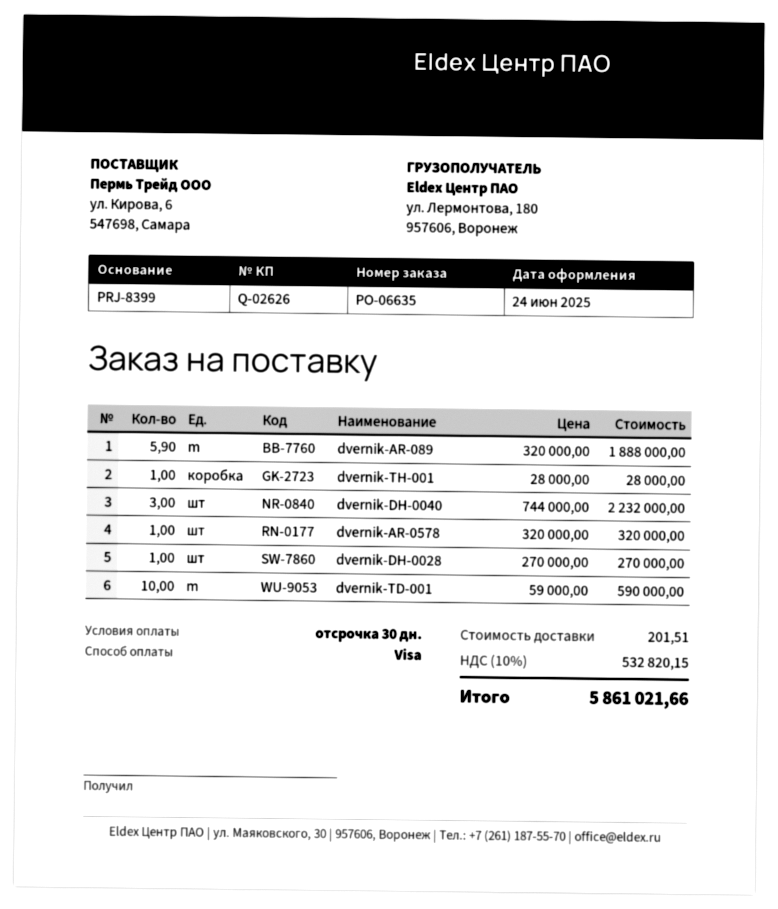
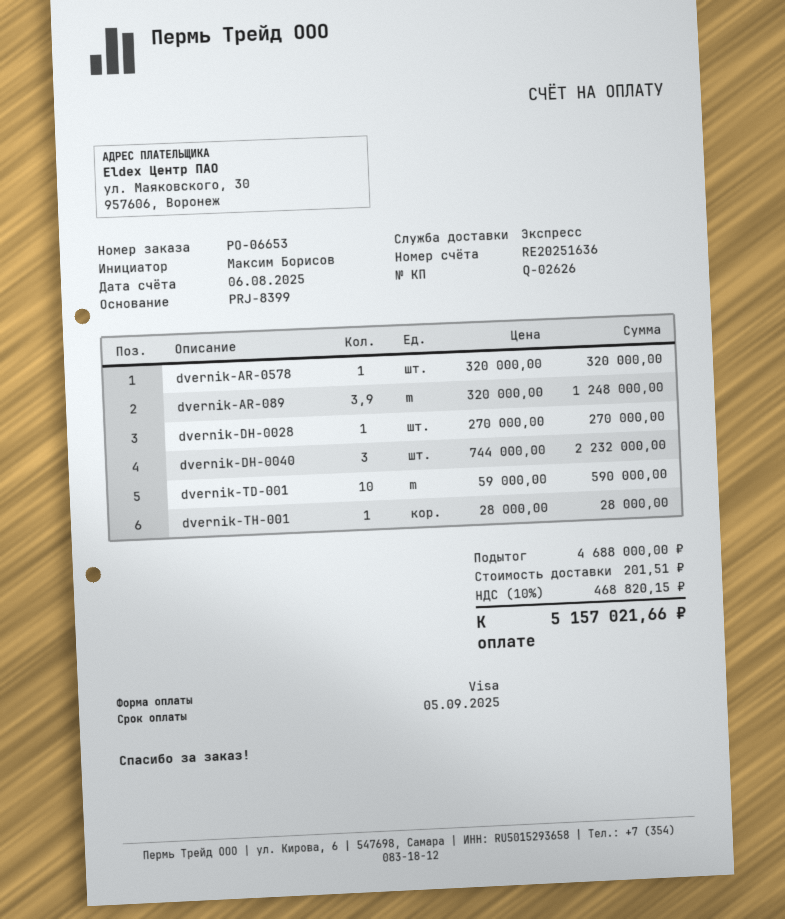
order number: PO-06635 -> PO-06653
dvernik-AR-089: 5.9 x 320000.00 = 1888000.00 -> 3.9 x 320000.00 = 1248000.00
tax: 10% = 532820.15 -> 10% = 468820.15
total: 5861021.66 -> 5157021.66

